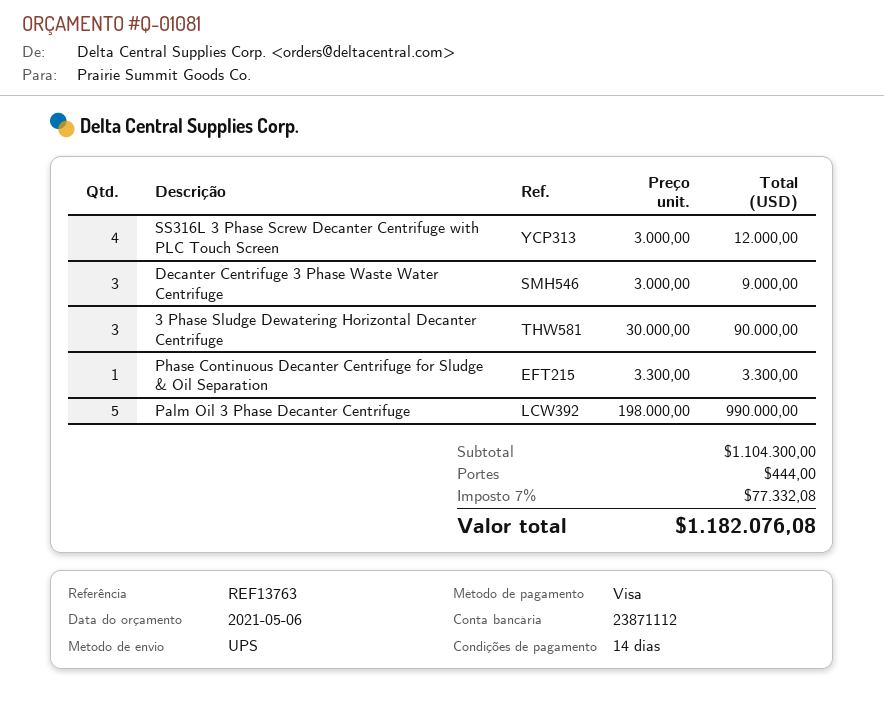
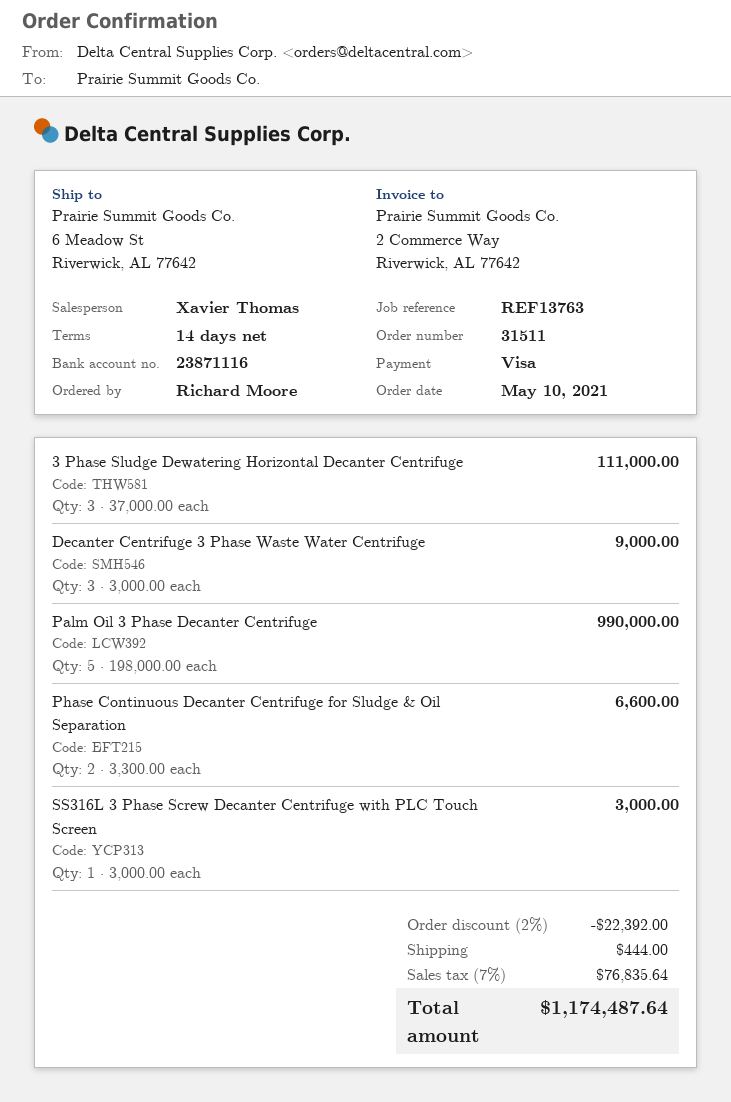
bank account: 23871112 -> 23871116
SS316L 3 Phase Screw Decanter Centrifuge with PLC Touch Screen: 4 x 3000.00 = 12000.00 -> 1 x 3000.00 = 3000.00
3 Phase Sludge Dewatering Horizontal Decanter Centrifuge: 3 x 30000.00 = 90000.00 -> 3 x 37000.00 = 111000.00
Phase Continuous Decanter Centrifuge for Sludge & Oil Separation: 1 x 3300.00 = 3300.00 -> 2 x 3300.00 = 6600.00
discount: none -> 2% = 22392.00
tax: 7% = 77332.08 -> 7% = 76835.64
total: 1182076.08 -> 1174487.64

